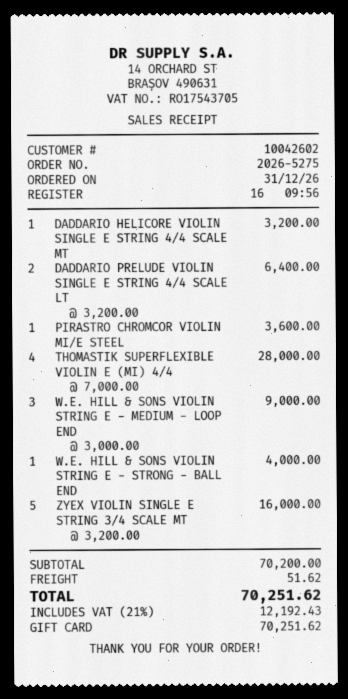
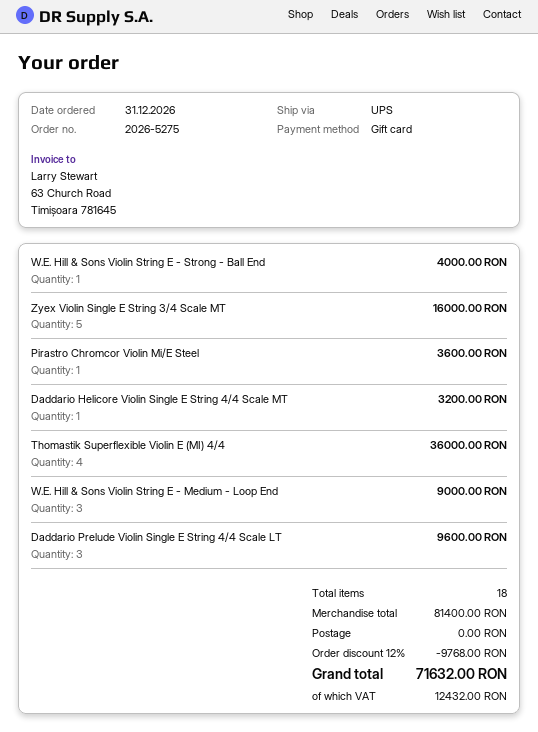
DADDARIO PRELUDE VIOLIN SINGLE E STRING 4/4 SCALE LT: 2 for 6400.00 -> 3 for 9600.00
THOMASTIK SUPERFLEXIBLE VIOLIN E (MI) 4/4: 4 for 28000.00 -> 4 for 36000.00
subtotal: 70200.00 -> 81400.00
discount: none -> 12% = 9768.00
shipping: 51.62 -> 0.00
tax: 12192.43 -> 12432.00
total: 70251.62 -> 71632.00

